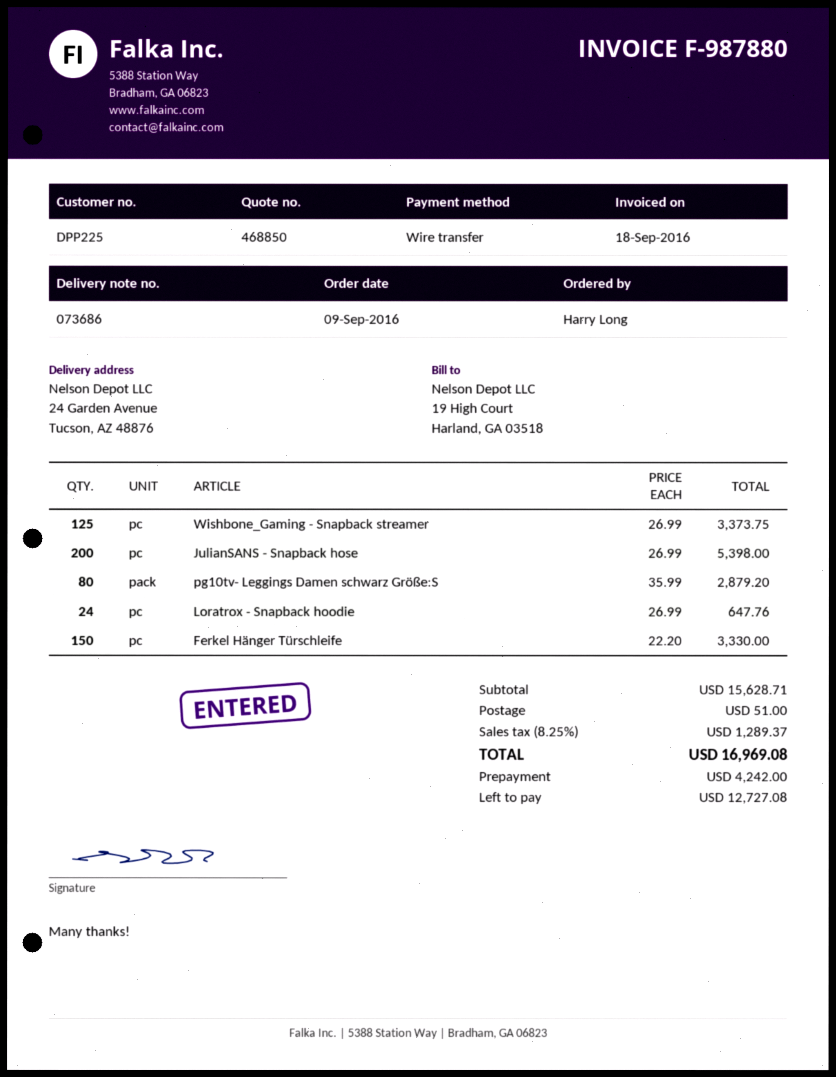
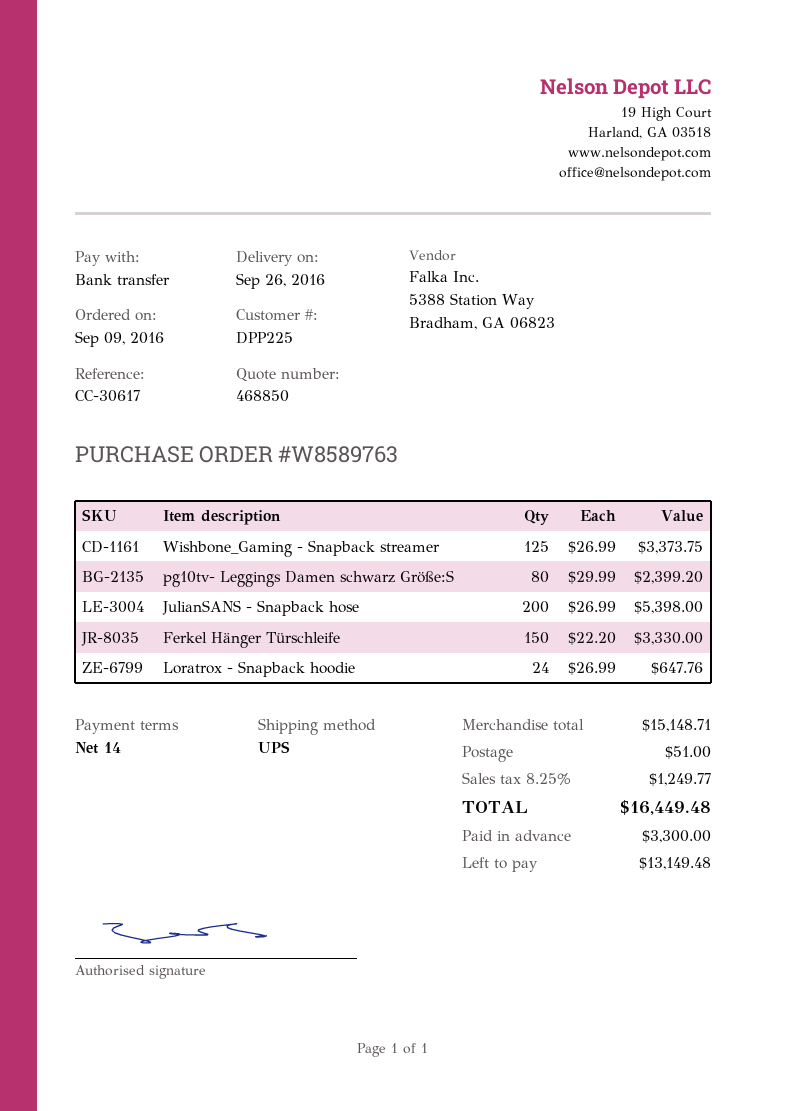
pg10tv- Leggings Damen schwarz Größe:S: 80 x 35.99 = 2879.20 -> 80 x 29.99 = 2399.20
subtotal: 15628.71 -> 15148.71
tax: 8.25% = 1289.37 -> 8.25% = 1249.77
total: 16969.08 -> 16449.48
deposit: 4242.00 -> 3300.00
balance: 12727.08 -> 13149.48

